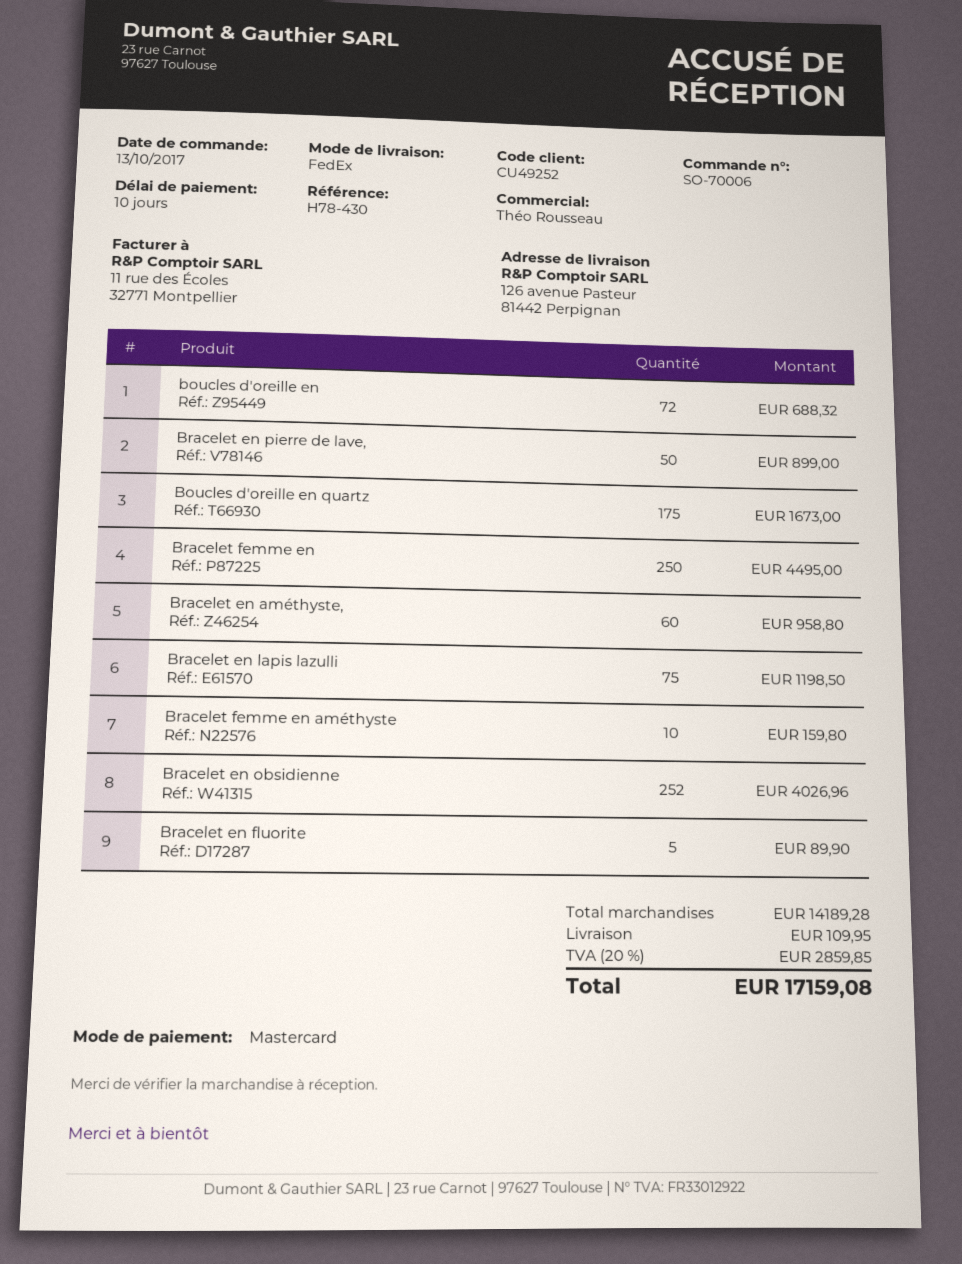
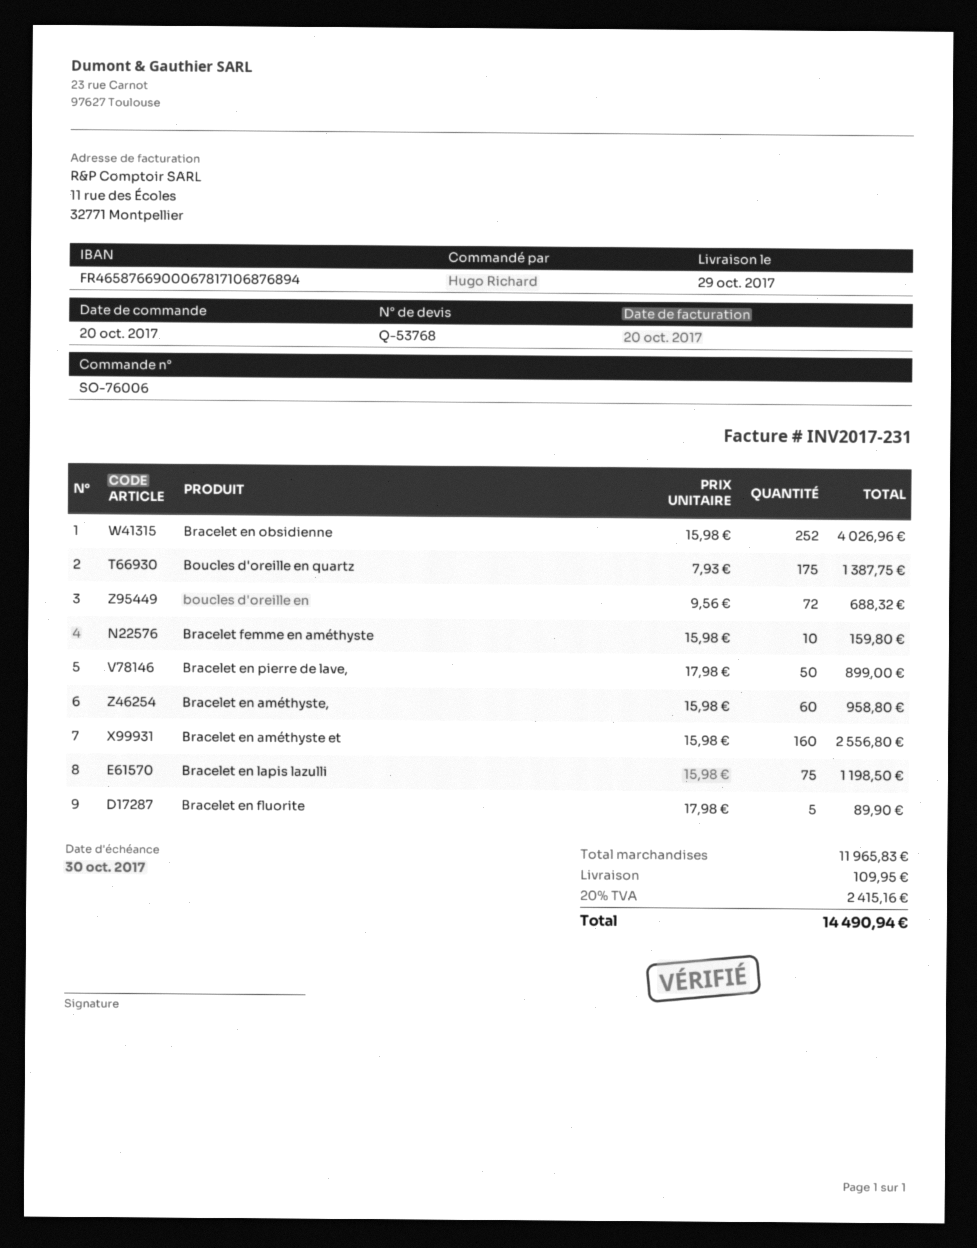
order number: SO-70006 -> SO-76006
order date: 2017-10-13 -> 2017-10-20
Boucles d'oreille en quartz: 175 for 1673.00 -> 175 for 1387.75
Bracelet femme en: 250 for 4495.00 -> none
Bracelet en améthyste et: none -> 160 for 2556.80
subtotal: 14189.28 -> 11965.83
tax: 20% = 2859.85 -> 20% = 2415.16
total: 17159.08 -> 14490.94

